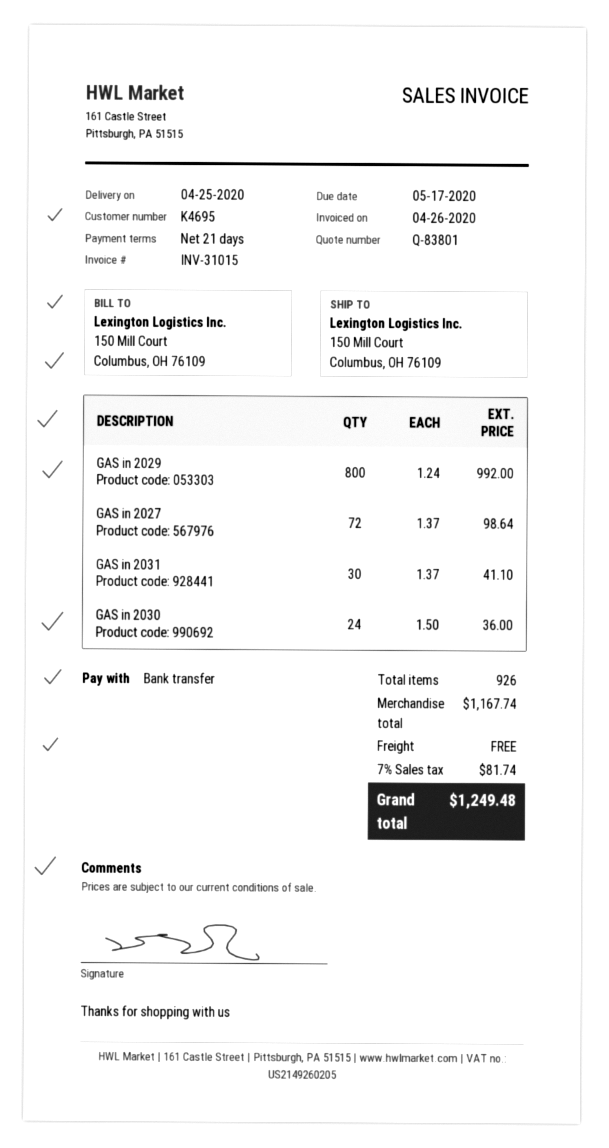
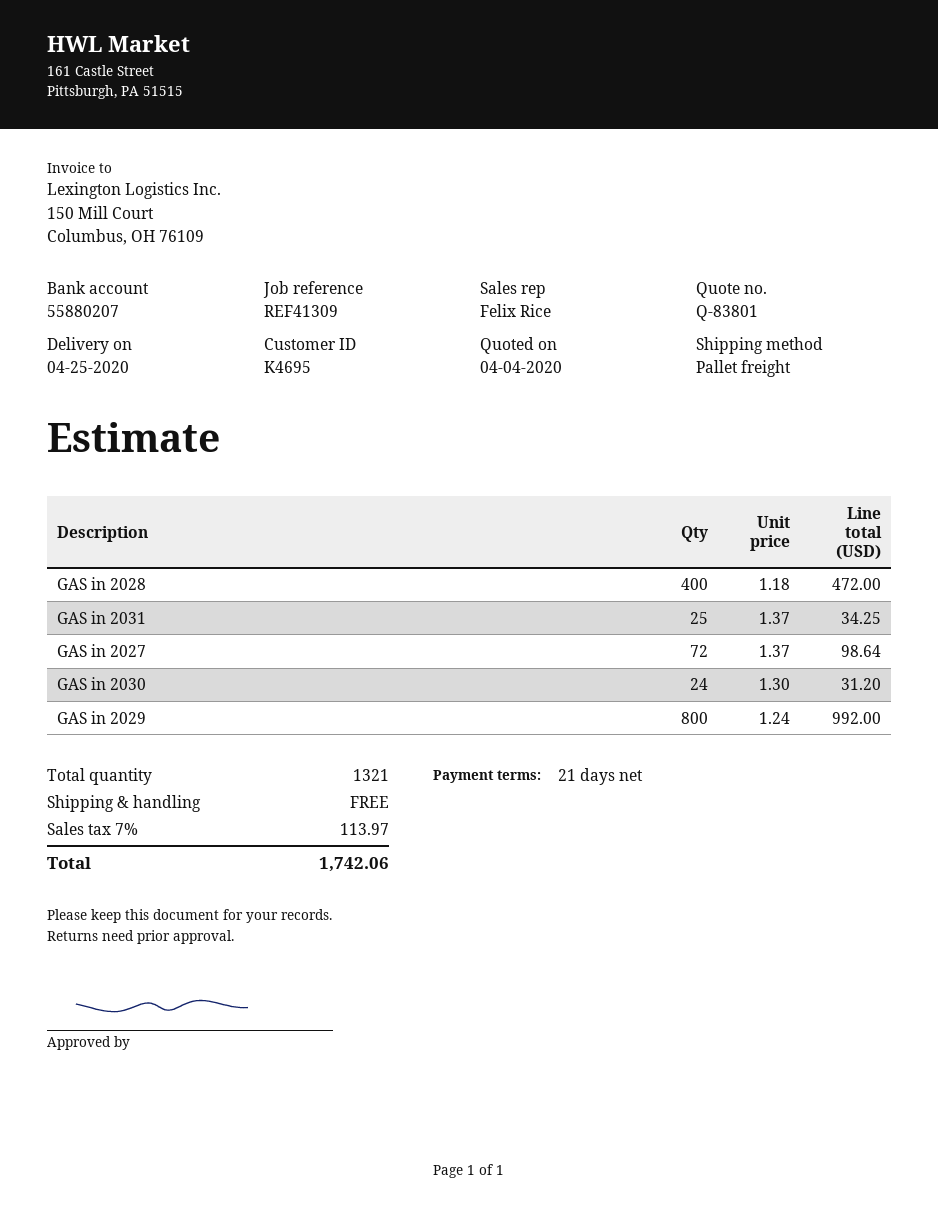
GAS in 2031: 30 x 1.37 = 41.10 -> 25 x 1.37 = 34.25
GAS in 2030: 24 x 1.50 = 36.00 -> 24 x 1.30 = 31.20
GAS in 2028: none -> 400 x 1.18 = 472.00
total quantity: 926 -> 1321
tax: 7% = 81.74 -> 7% = 113.97
total: 1249.48 -> 1742.06

